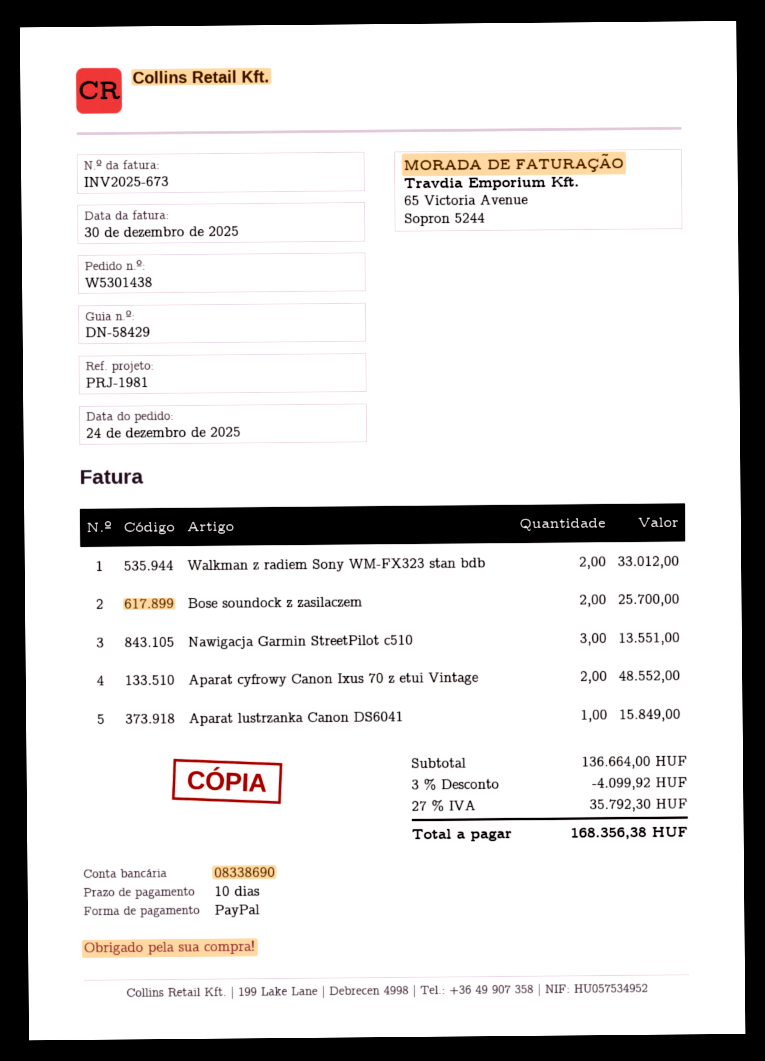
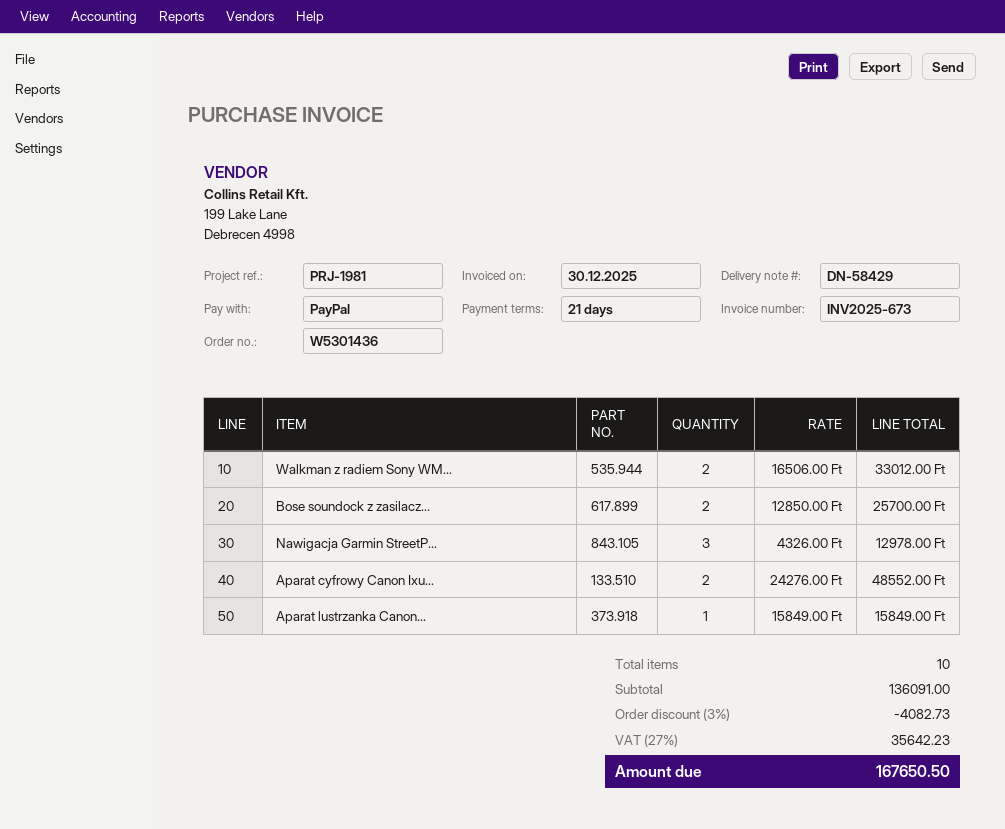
order number: W5301438 -> W5301436
payment terms: 10 days -> 21 days
Nawigacja Garmin StreetPilot c510: 3 for 13551.00 -> 3 for 12978.00
subtotal: 136664.00 -> 136091.00
discount: 3% = 4099.92 -> 3% = 4082.73
tax: 27% = 35792.30 -> 27% = 35642.23
total: 168356.38 -> 167650.50

